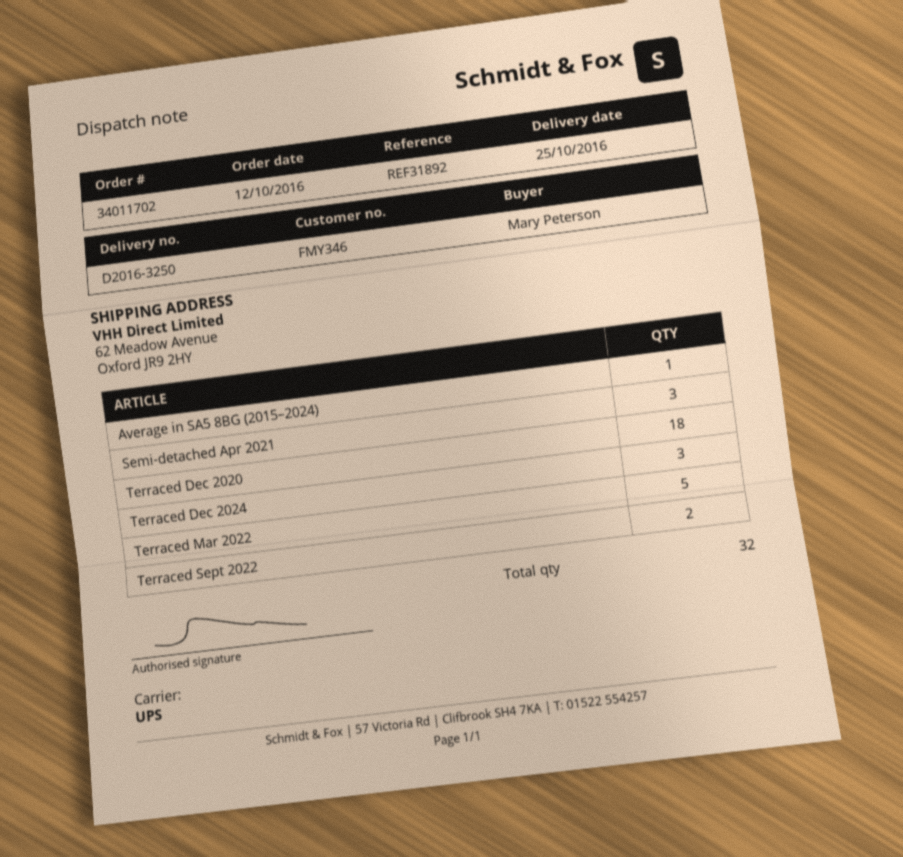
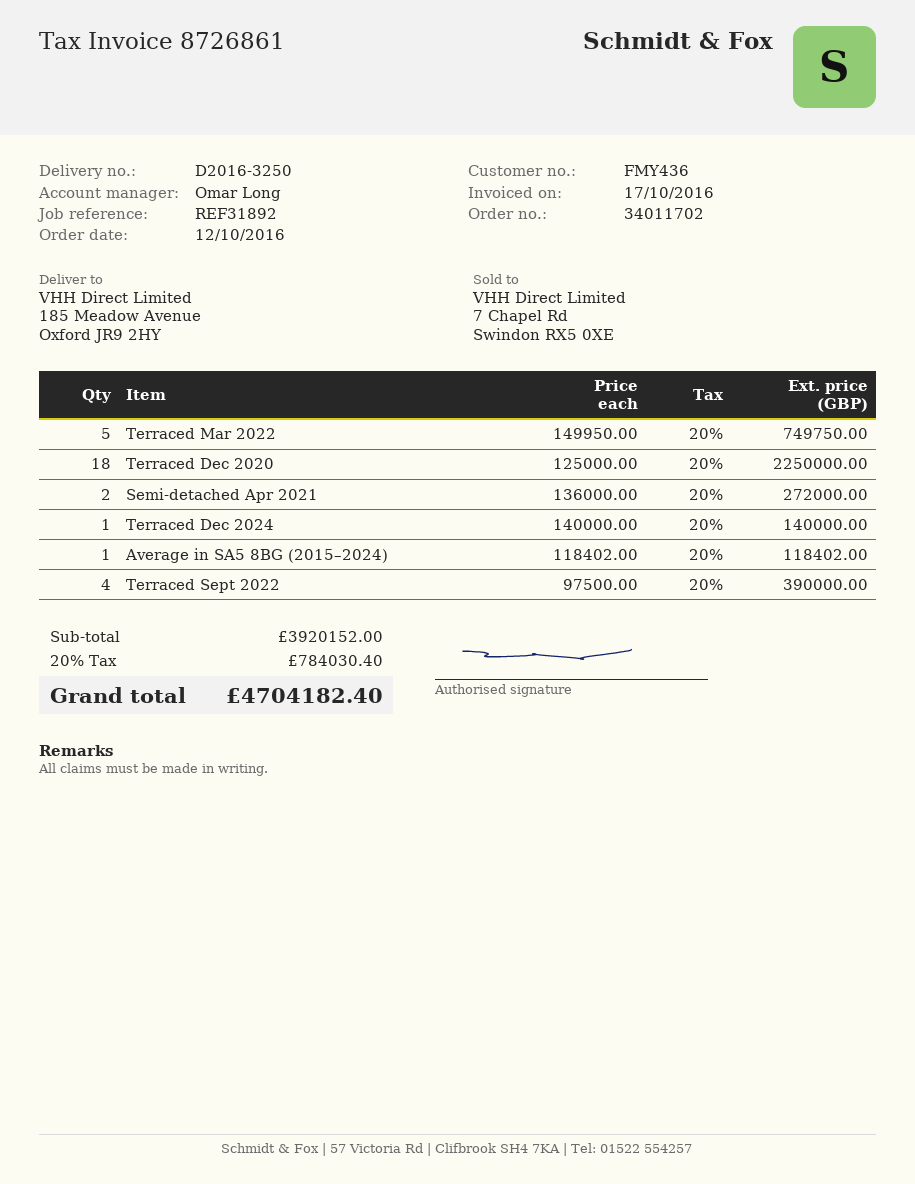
customer number: FMY346 -> FMY436
ship to: 62 Meadow Avenue, Oxford JR9 2HY -> 185 Meadow Avenue, Oxford JR9 2HY
Semi-detached Apr 2021: 3 -> 2
Terraced Dec 2024: 3 -> 1
Terraced Sept 2022: 2 -> 4

